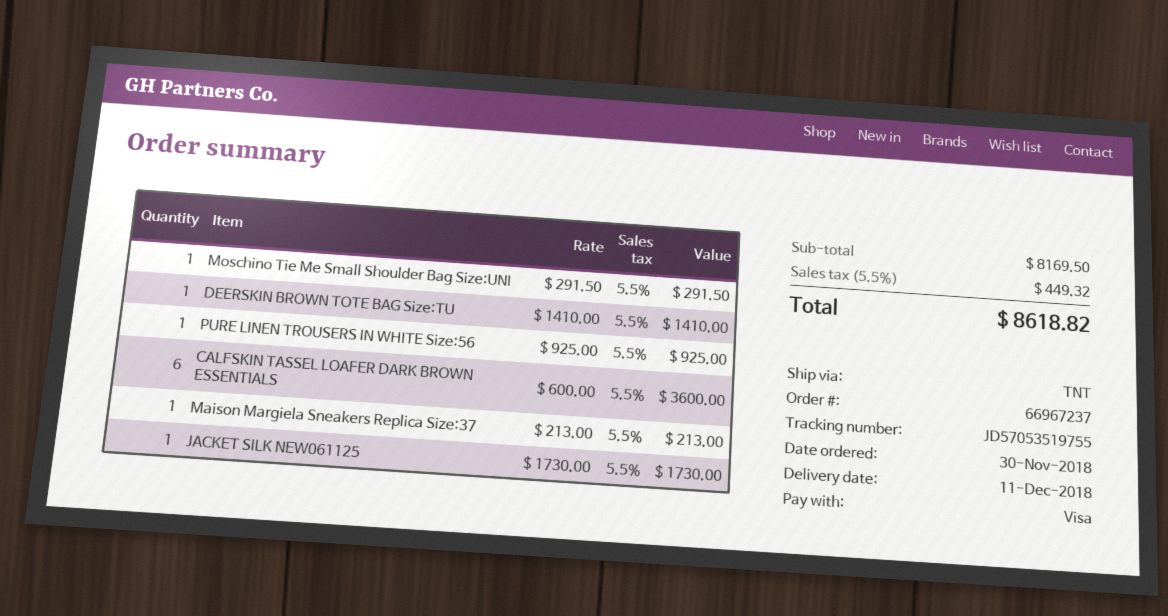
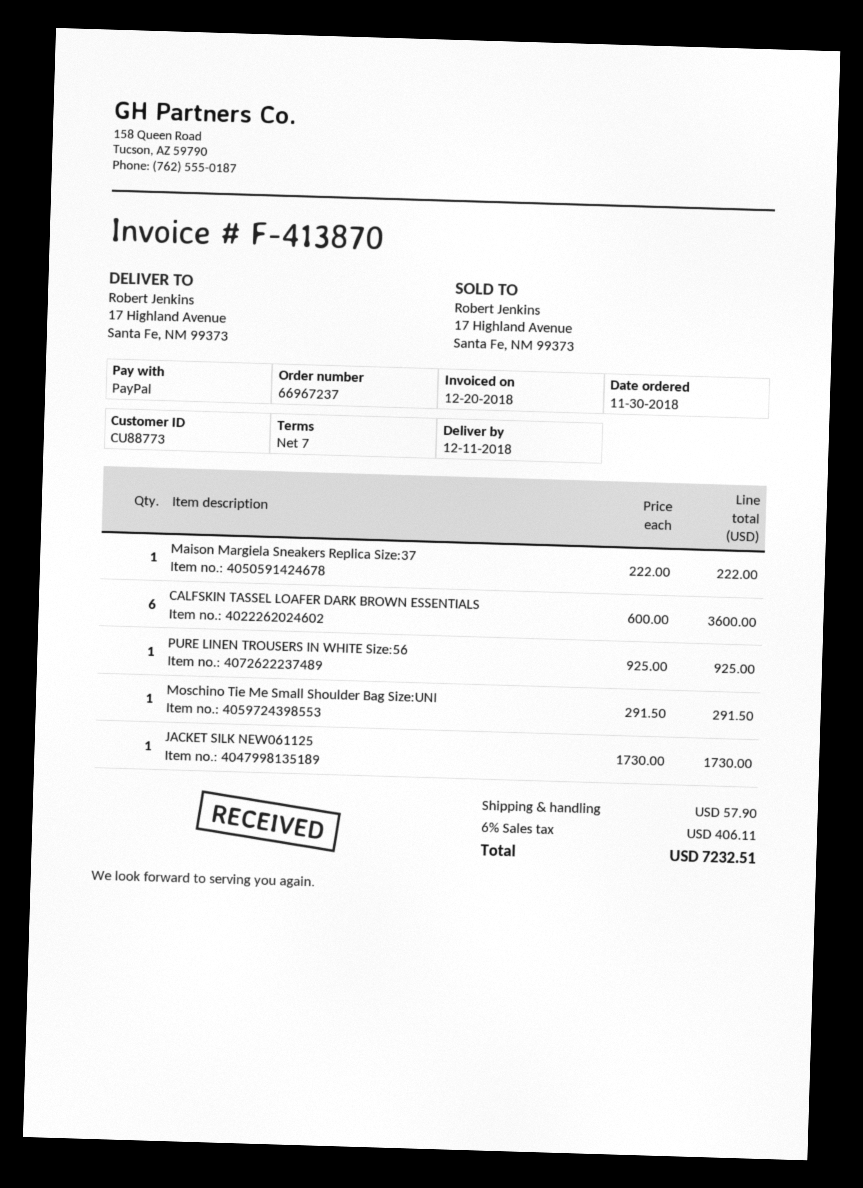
payment method: Visa -> PayPal
DEERSKIN BROWN TOTE BAG Size:TU: 1 x 1410.00 = 1410.00 -> none
Maison Margiela Sneakers Replica Size:37: 1 x 213.00 = 213.00 -> 1 x 222.00 = 222.00
shipping: none -> 57.90
tax: 5.5% = 449.32 -> 6% = 406.11
total: 8618.82 -> 7232.51

